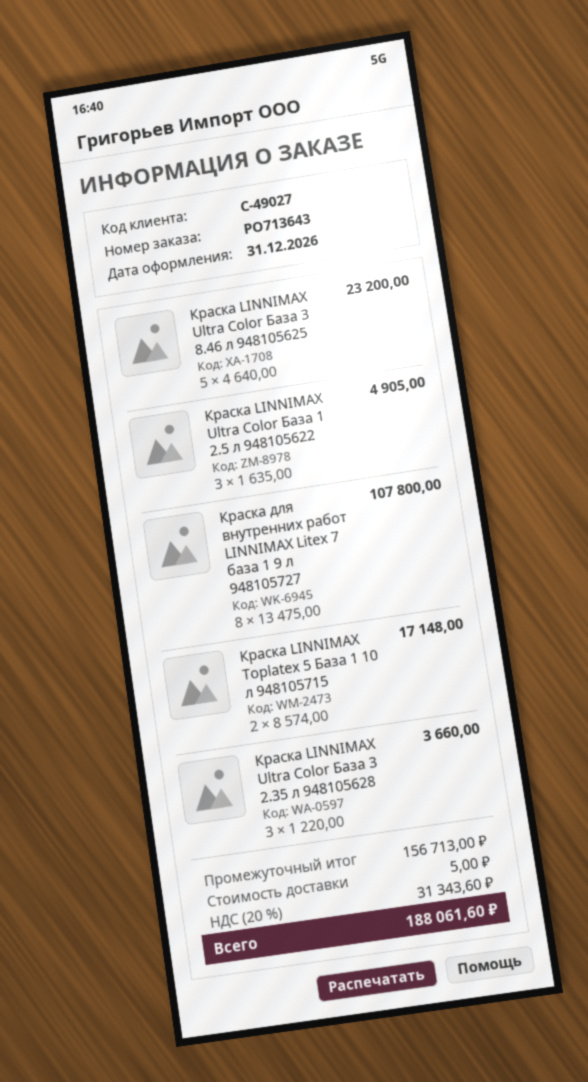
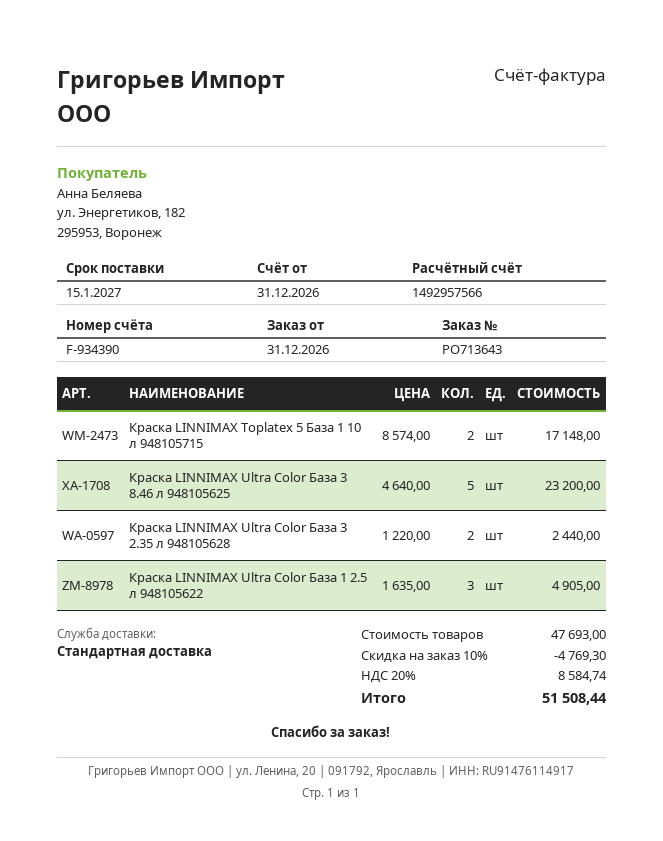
Краска для внутренних работ LINNIMAX Litex 7 база 1 9 л 948105727: 8 x 13475.00 = 107800.00 -> none
Краска LINNIMAX Ultra Color База 3 2.35 л 948105628: 3 x 1220.00 = 3660.00 -> 2 x 1220.00 = 2440.00
subtotal: 156713.00 -> 47693.00
discount: none -> 10% = 4769.30
shipping: 5.00 -> none
tax: 20% = 31343.60 -> 20% = 8584.74
total: 188061.60 -> 51508.44

